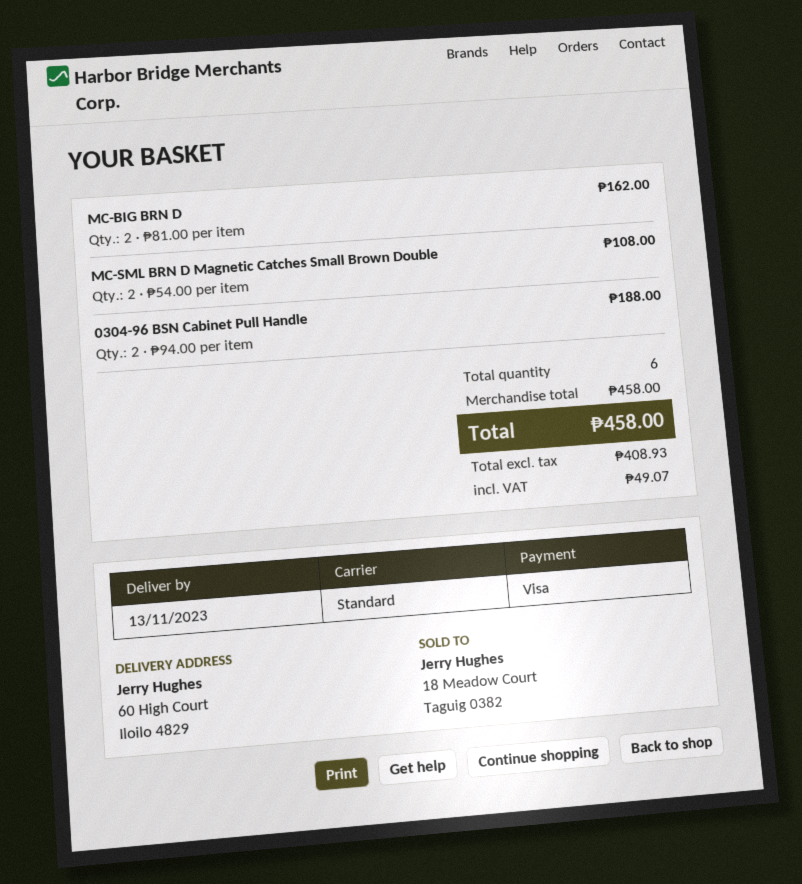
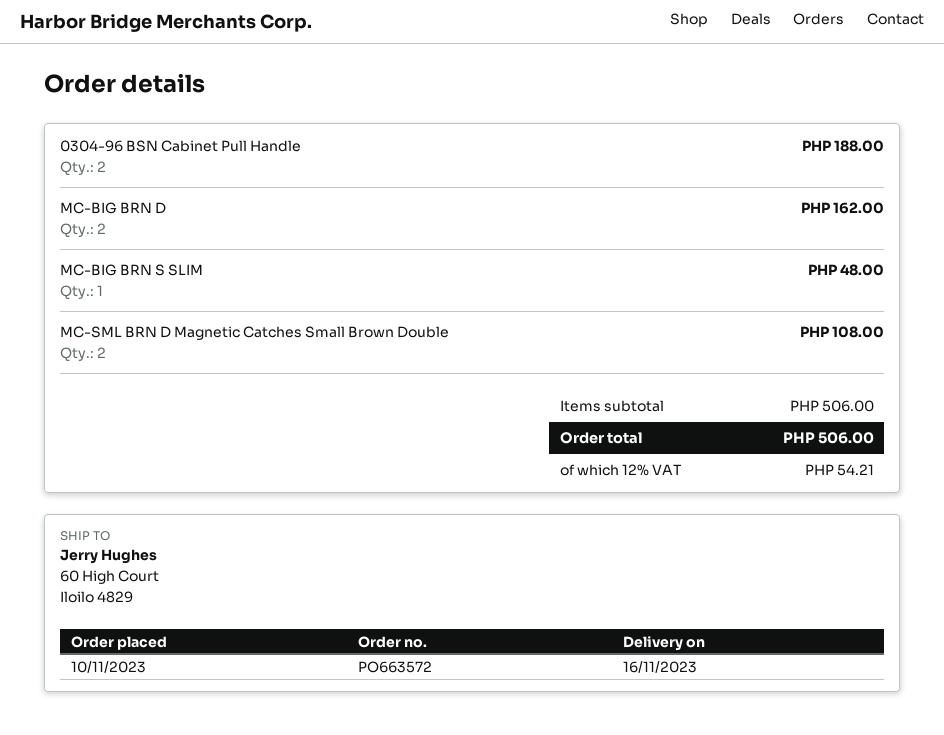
delivery date: 2023-11-13 -> 2023-11-16
MC-BIG BRN S SLIM: none -> 1 for 48.00
subtotal: 458.00 -> 506.00
tax: 49.07 -> 54.21
total: 458.00 -> 506.00

